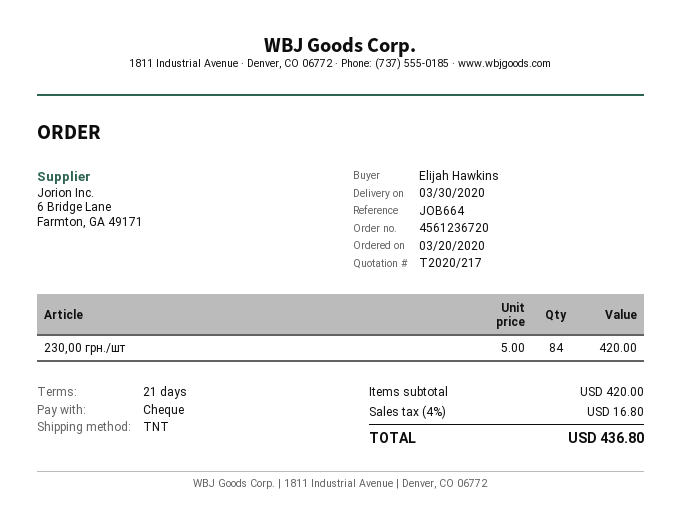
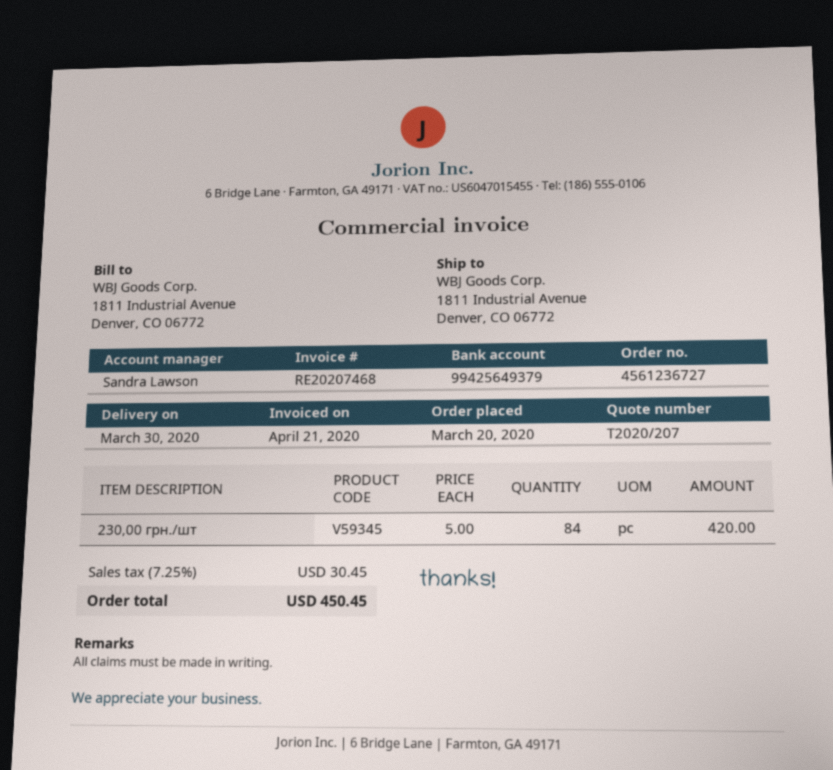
quote number: T2020/217 -> T2020/207
order number: 4561236720 -> 4561236727
tax: 4% = 16.80 -> 7.25% = 30.45
total: 436.80 -> 450.45

